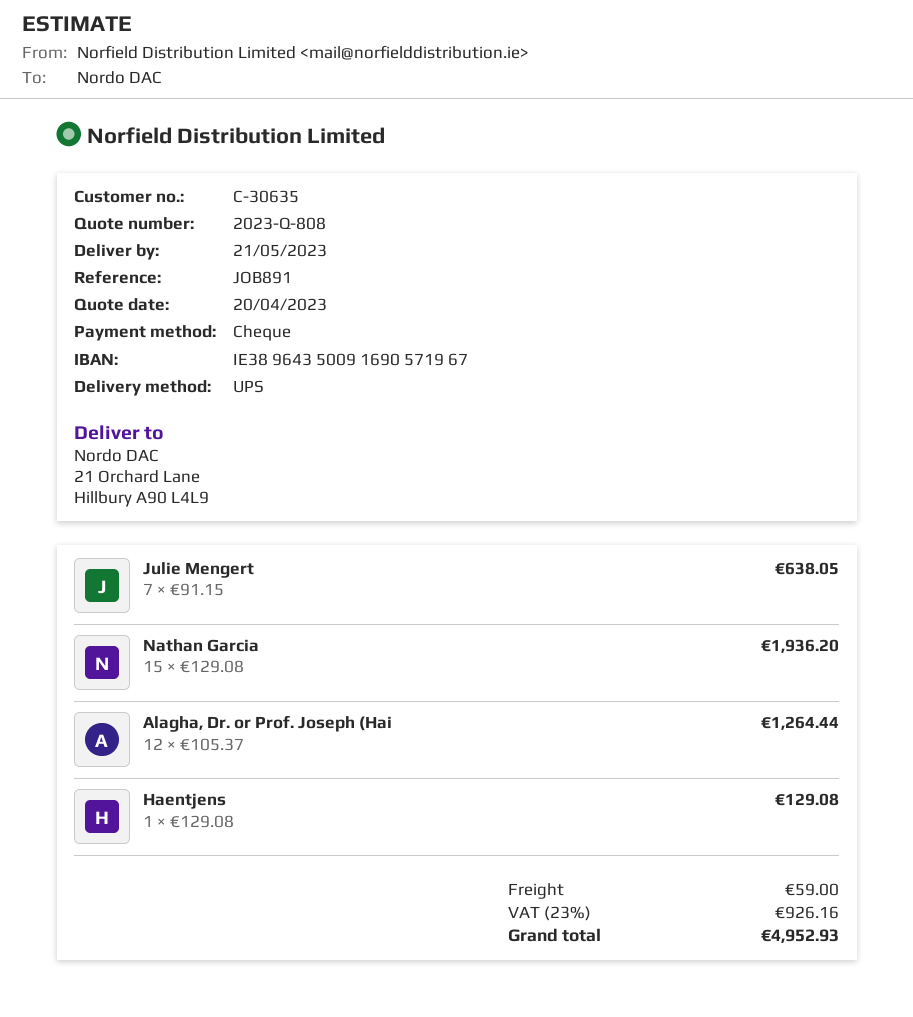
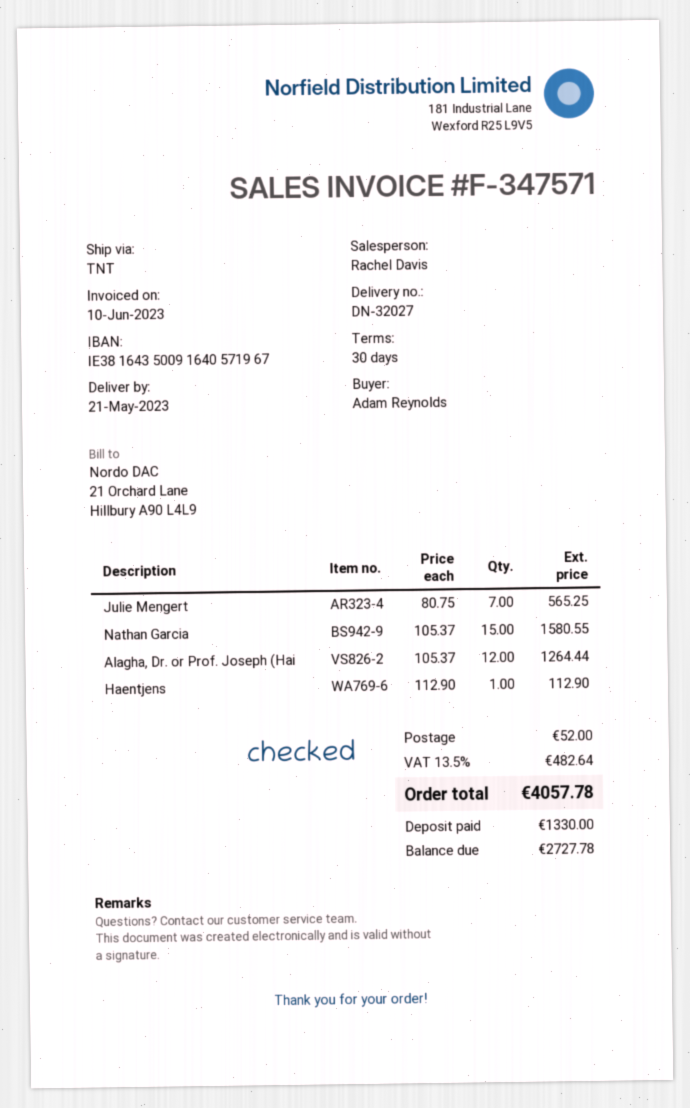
bank account: IE38964350091690571967 -> IE38164350091640571967
shipping method: UPS -> TNT
Julie Mengert: 7 x 91.15 = 638.05 -> 7 x 80.75 = 565.25
Nathan Garcia: 15 x 129.08 = 1936.20 -> 15 x 105.37 = 1580.55
Haentjens: 1 x 129.08 = 129.08 -> 1 x 112.90 = 112.90
shipping: 59.00 -> 52.00
tax: 23% = 926.16 -> 13.5% = 482.64
total: 4952.93 -> 4057.78

